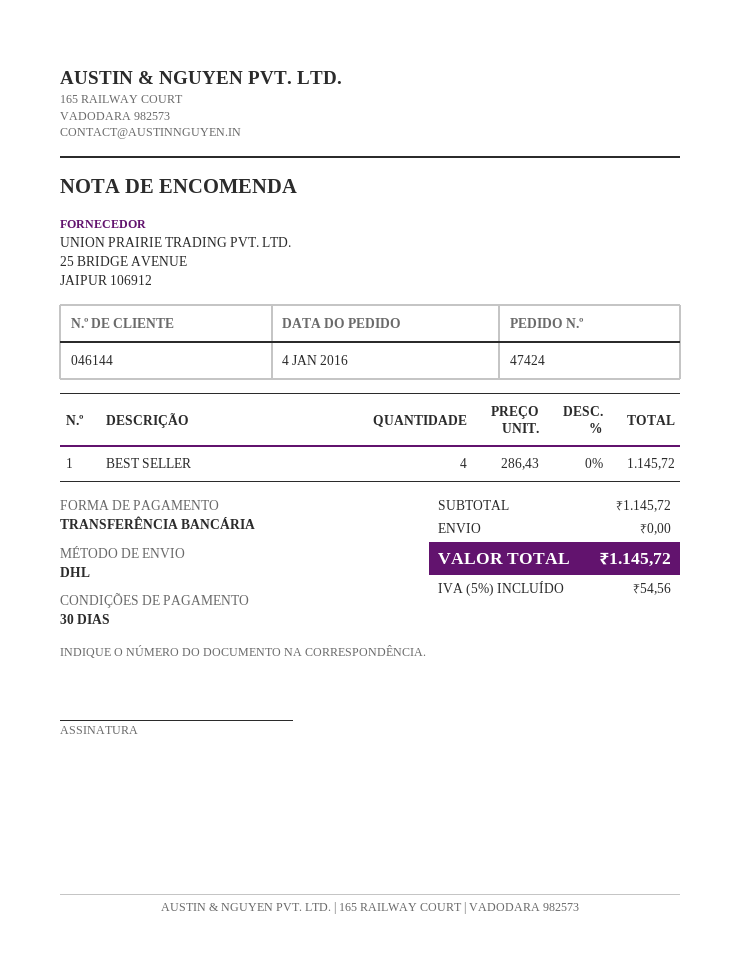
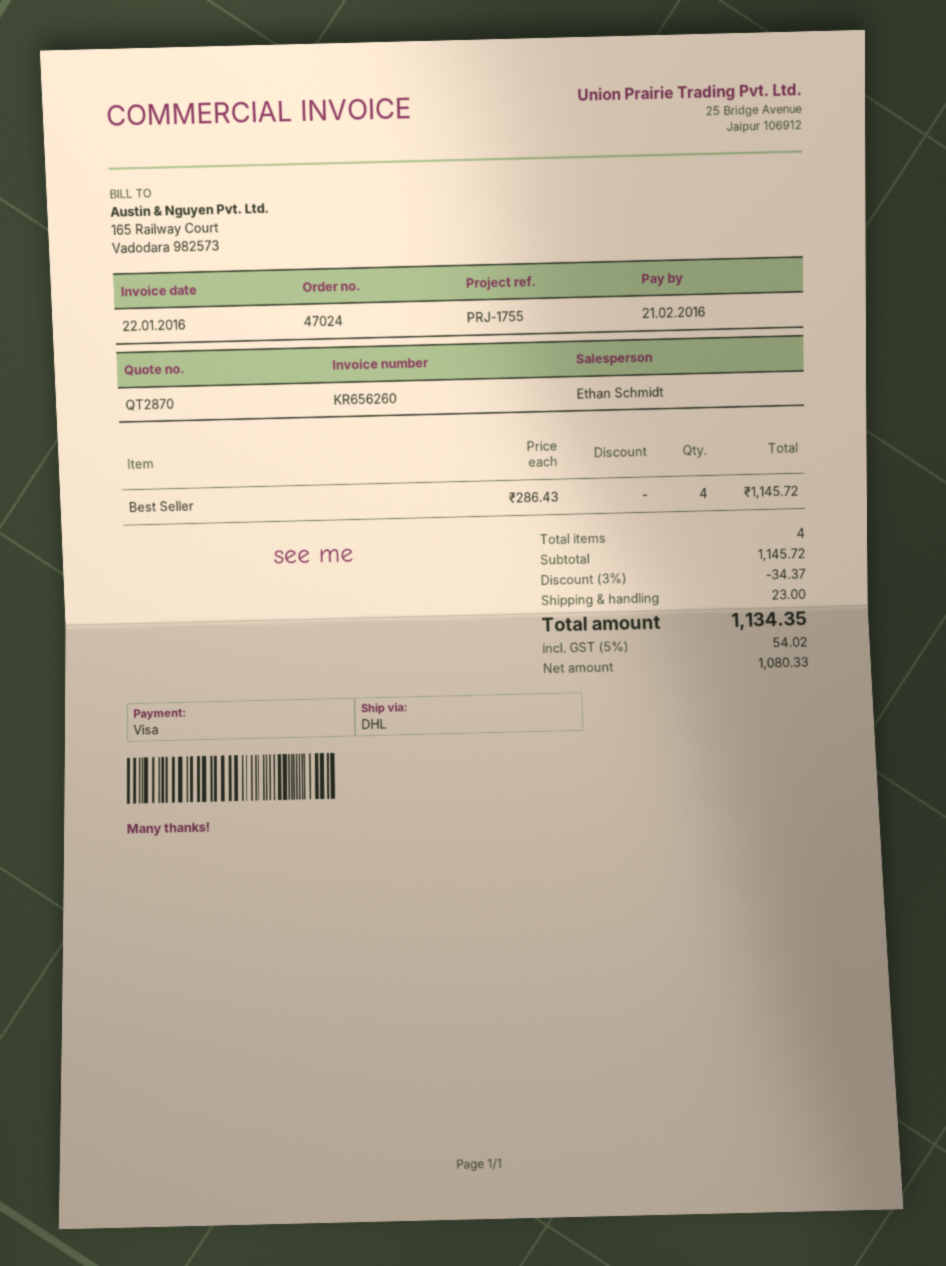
order number: 47424 -> 47024
payment method: bank transfer -> Visa
discount: none -> 3% = 34.37
shipping: 0.00 -> 23.00
tax: 5% = 54.56 -> 5% = 54.02
total: 1145.72 -> 1134.35

